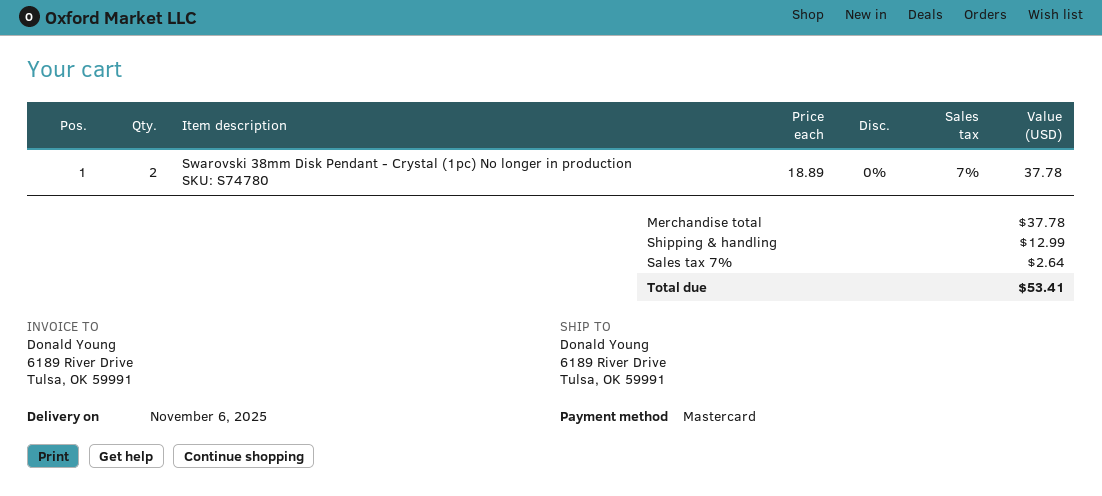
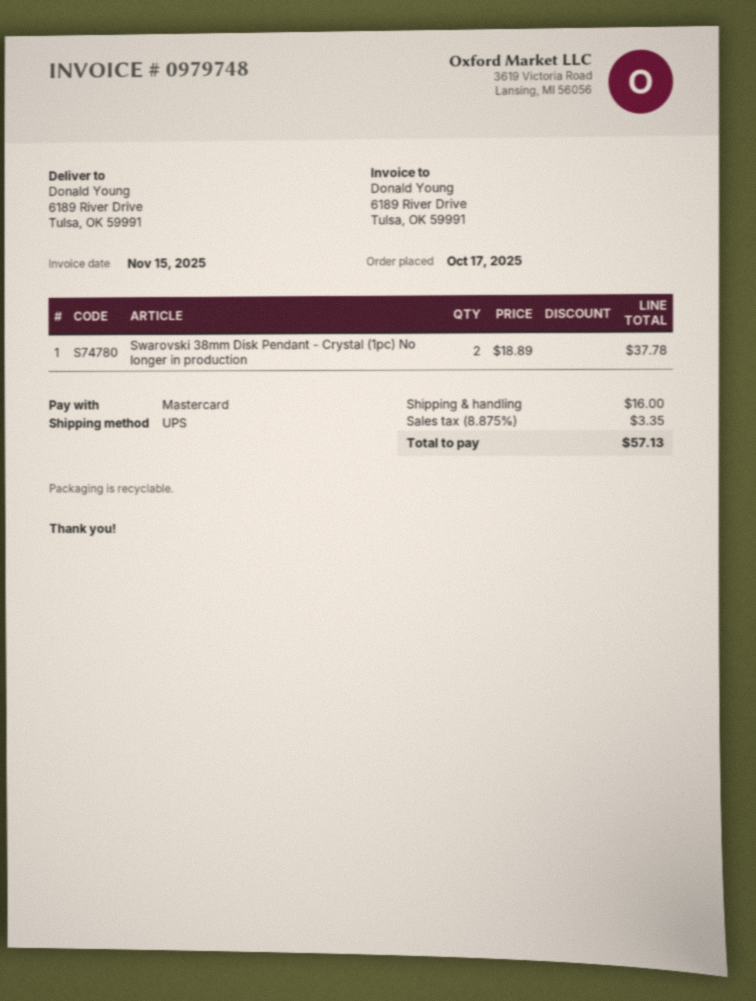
shipping: 12.99 -> 16.00
tax: 7% = 2.64 -> 8.875% = 3.35
total: 53.41 -> 57.13

